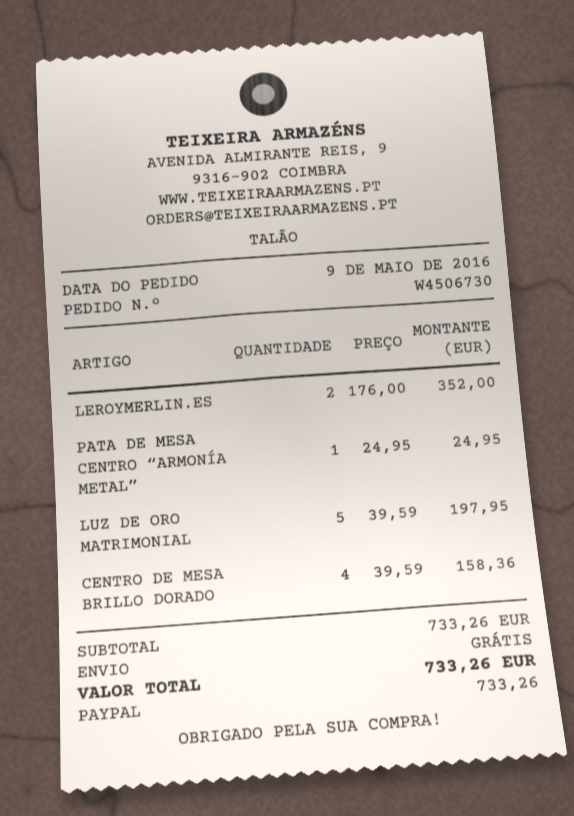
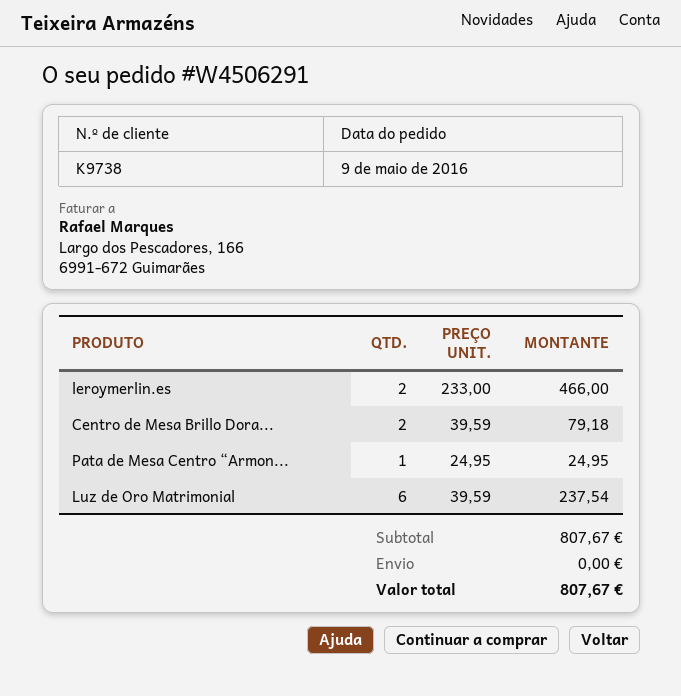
order number: W4506730 -> W4506291
LEROYMERLIN.ES: 2 x 176.00 = 352.00 -> 2 x 233.00 = 466.00
LUZ DE ORO MATRIMONIAL: 5 x 39.59 = 197.95 -> 6 x 39.59 = 237.54
CENTRO DE MESA BRILLO DORADO: 4 x 39.59 = 158.36 -> 2 x 39.59 = 79.18
subtotal: 733.26 -> 807.67
total: 733.26 -> 807.67

